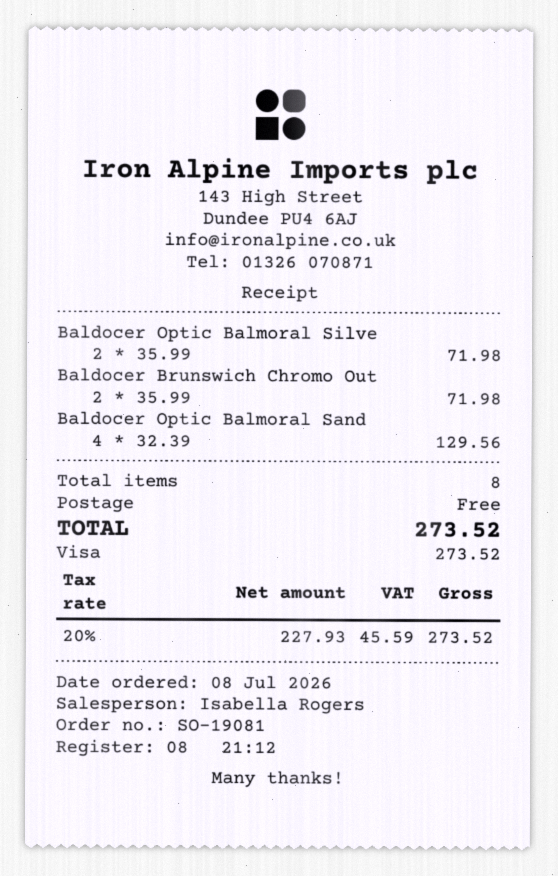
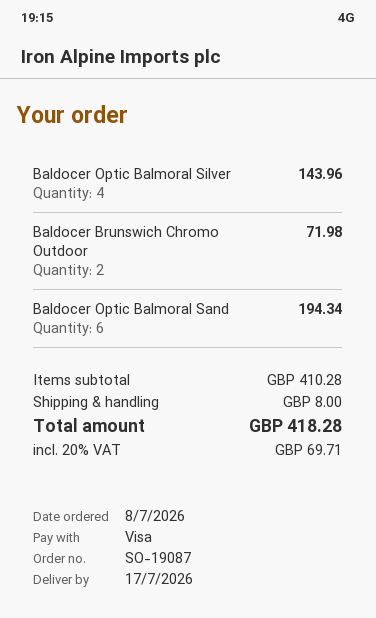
order number: SO-19081 -> SO-19087
Baldocer Optic Balmoral Silve: 2 for 71.98 -> 4 for 143.96
Baldocer Optic Balmoral Sand: 4 for 129.56 -> 6 for 194.34
shipping: 0.00 -> 8.00
tax: 20% = 45.59 -> 20% = 69.71
total: 273.52 -> 418.28

